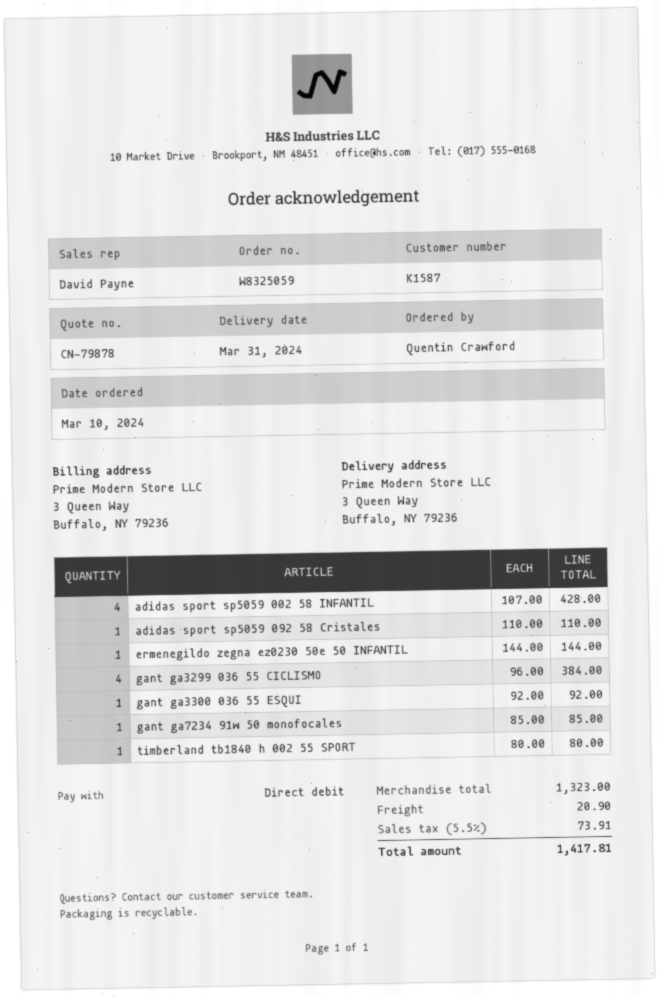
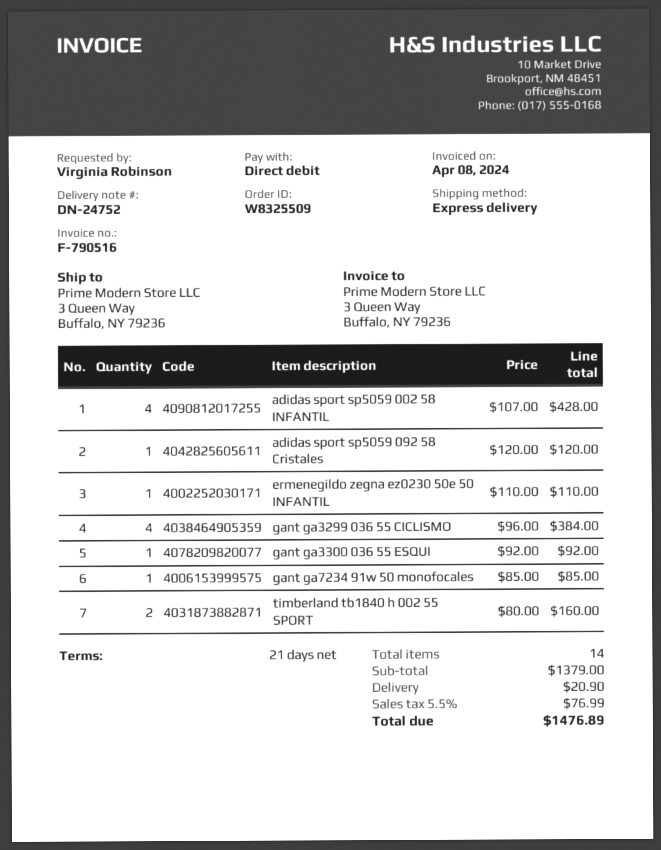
order number: W8325059 -> W8325509
ordered by: Quentin Crawford -> Virginia Robinson
adidas sport sp5059 092 58 Cristales: 1 x 110.00 = 110.00 -> 1 x 120.00 = 120.00
ermenegildo zegna ez0230 50e 50 INFANTIL: 1 x 144.00 = 144.00 -> 1 x 110.00 = 110.00
timberland tb1840 h 002 55 SPORT: 1 x 80.00 = 80.00 -> 2 x 80.00 = 160.00
subtotal: 1323.00 -> 1379.00
tax: 5.5% = 73.91 -> 5.5% = 76.99
total: 1417.81 -> 1476.89

